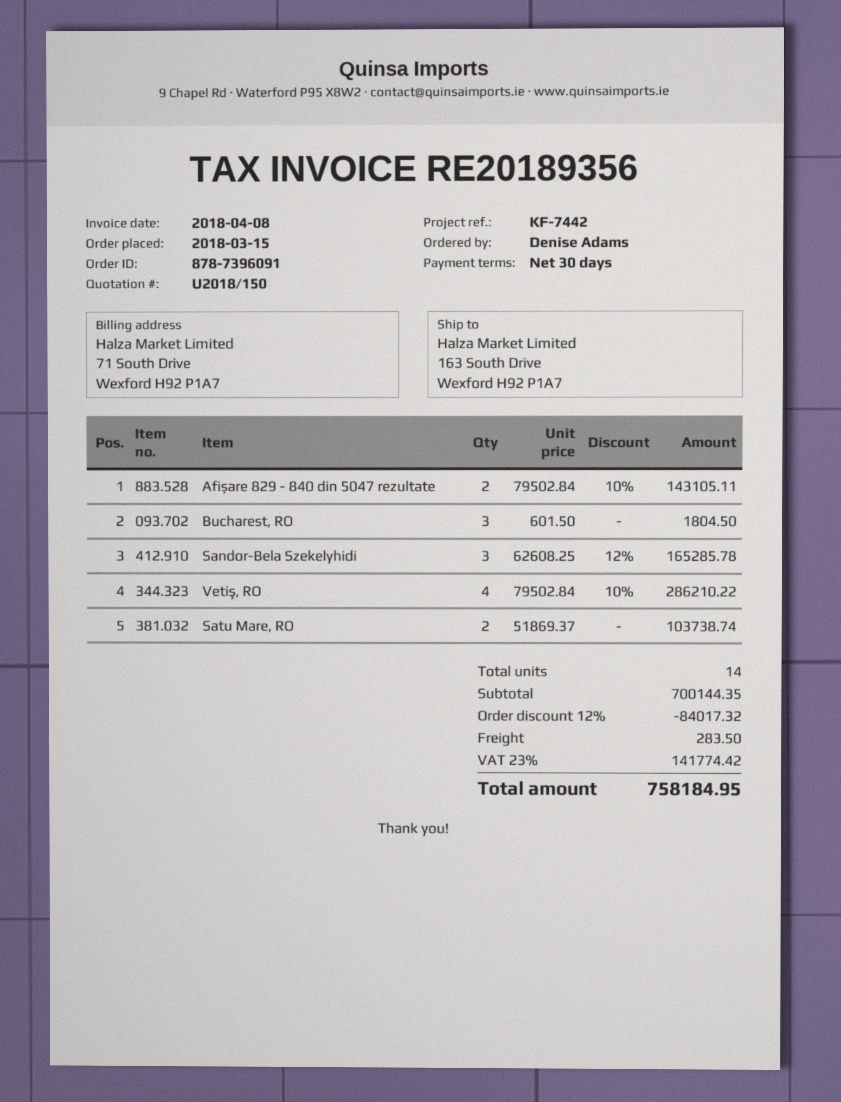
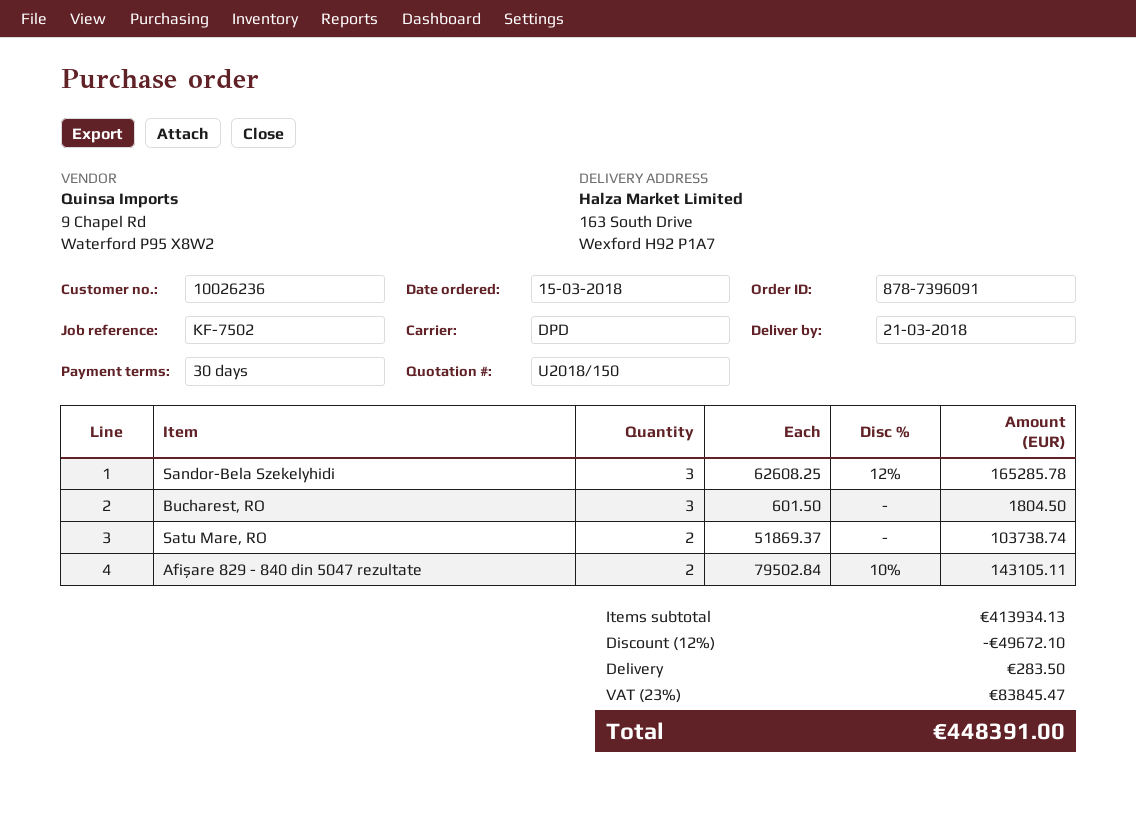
reference: KF-7442 -> KF-7502
Vetiş, RO: 4 x 79502.84 - 10% = 286210.22 -> none
subtotal: 700144.35 -> 413934.13
discount: 12% = 84017.32 -> 12% = 49672.10
tax: 23% = 141774.42 -> 23% = 83845.47
total: 758184.95 -> 448391.00

